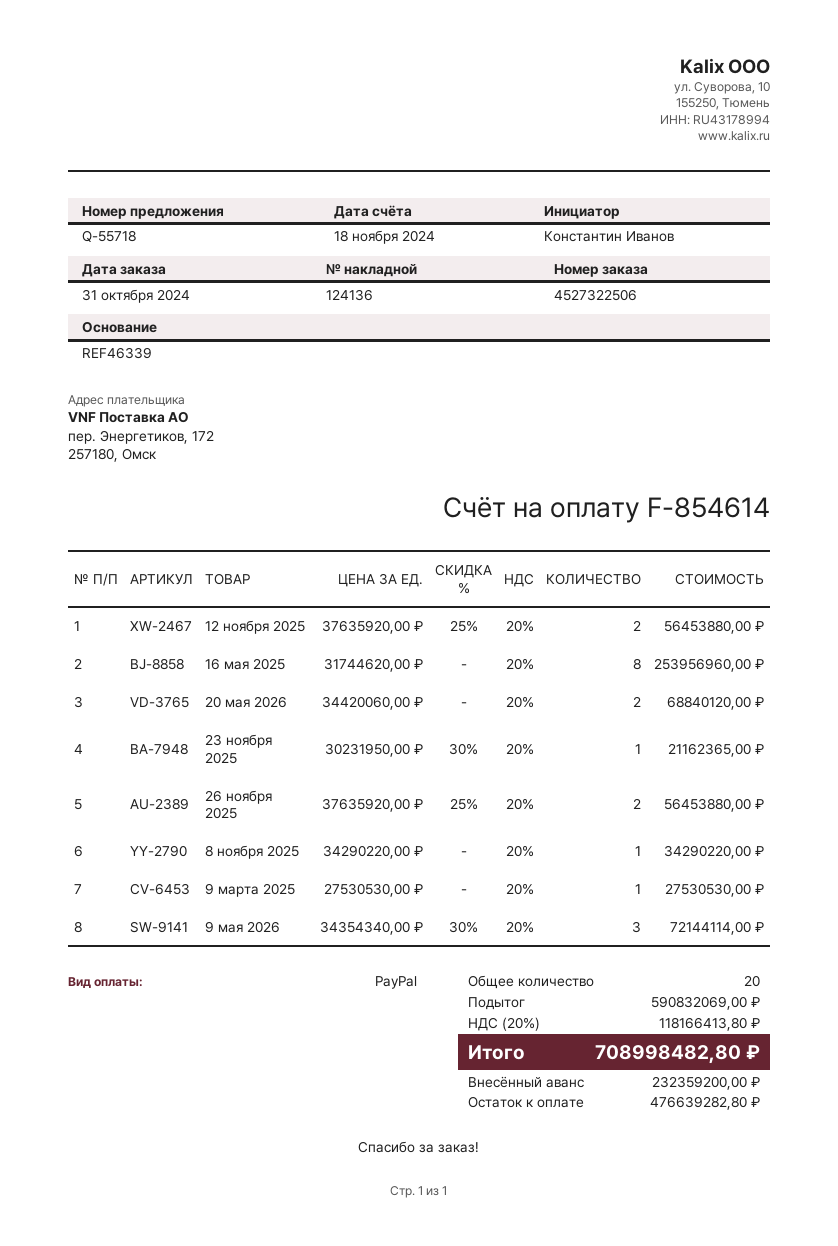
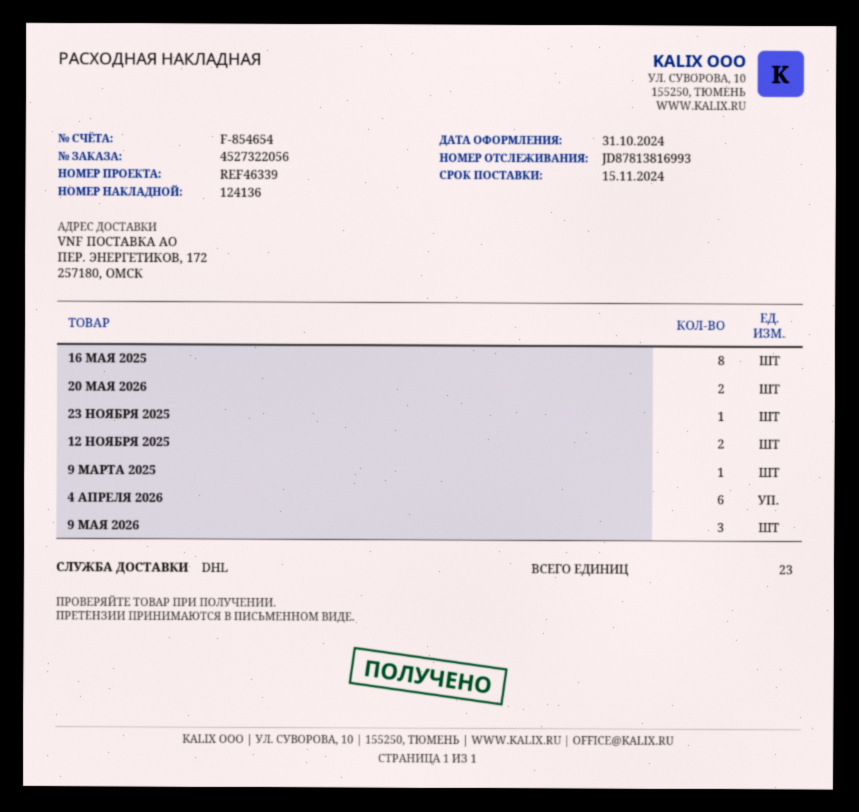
order number: 4527322506 -> 4527322056
invoice number: F-854614 -> F-854654
26 ноября 2025: 2 -> none
8 ноября 2025: 1 -> none
4 АПРЕЛЯ 2026: none -> 6
total quantity: 20 -> 23

